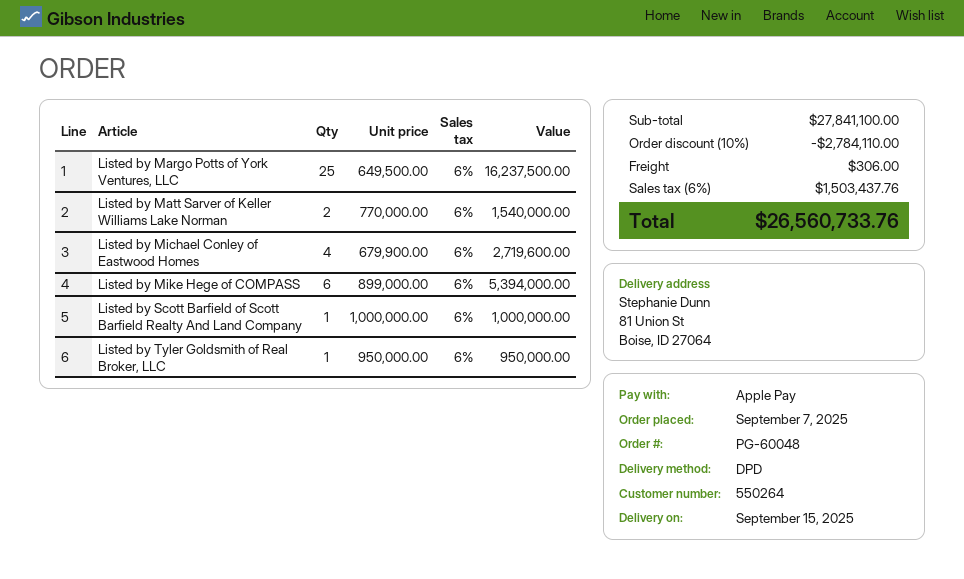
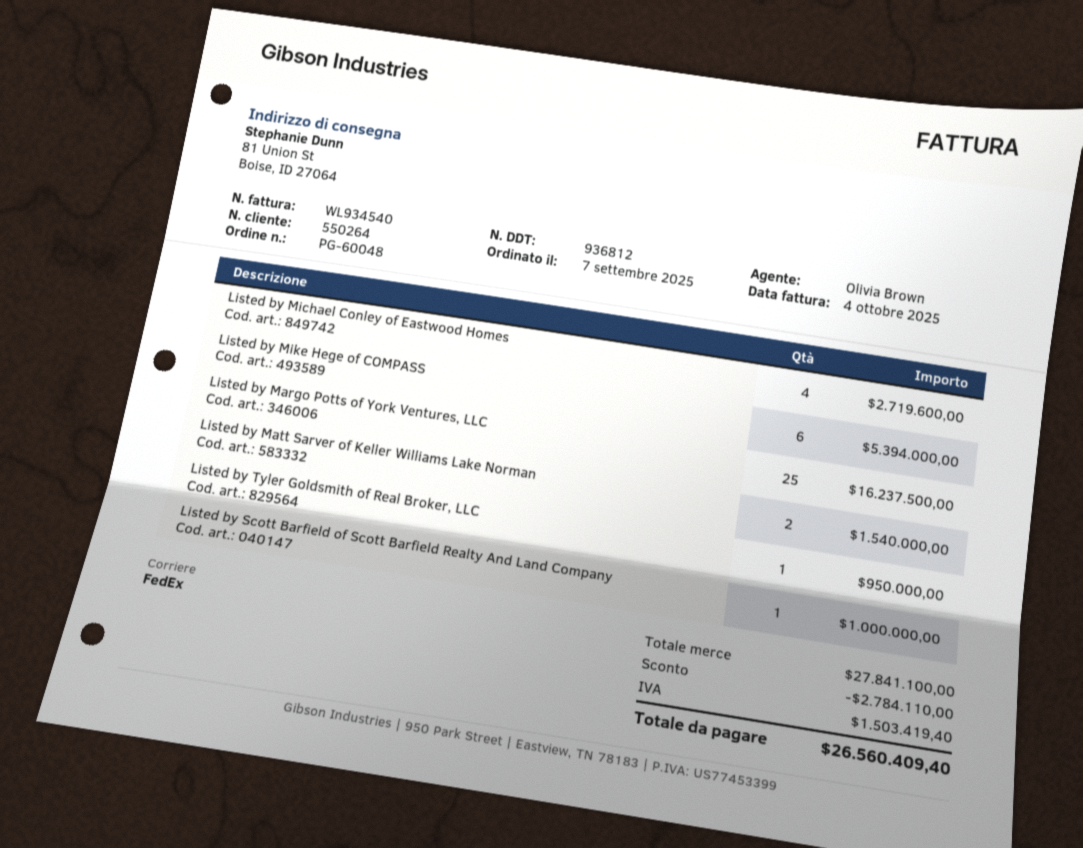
shipping method: DPD -> FedEx
shipping: 306.00 -> none
tax: 1503437.76 -> 1503419.40
total: 26560733.76 -> 26560409.40

